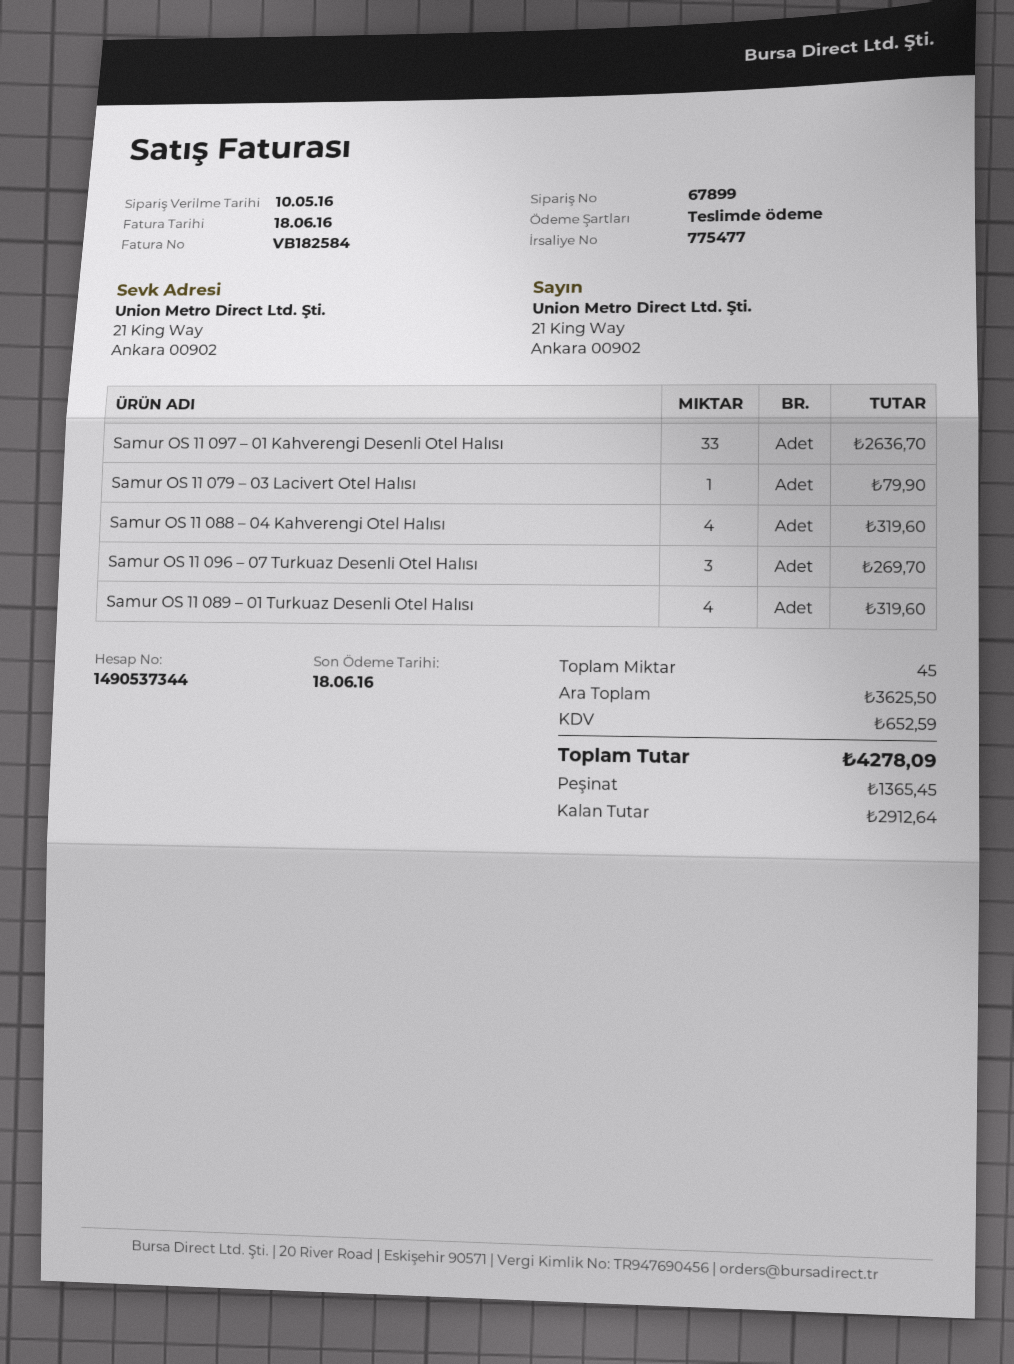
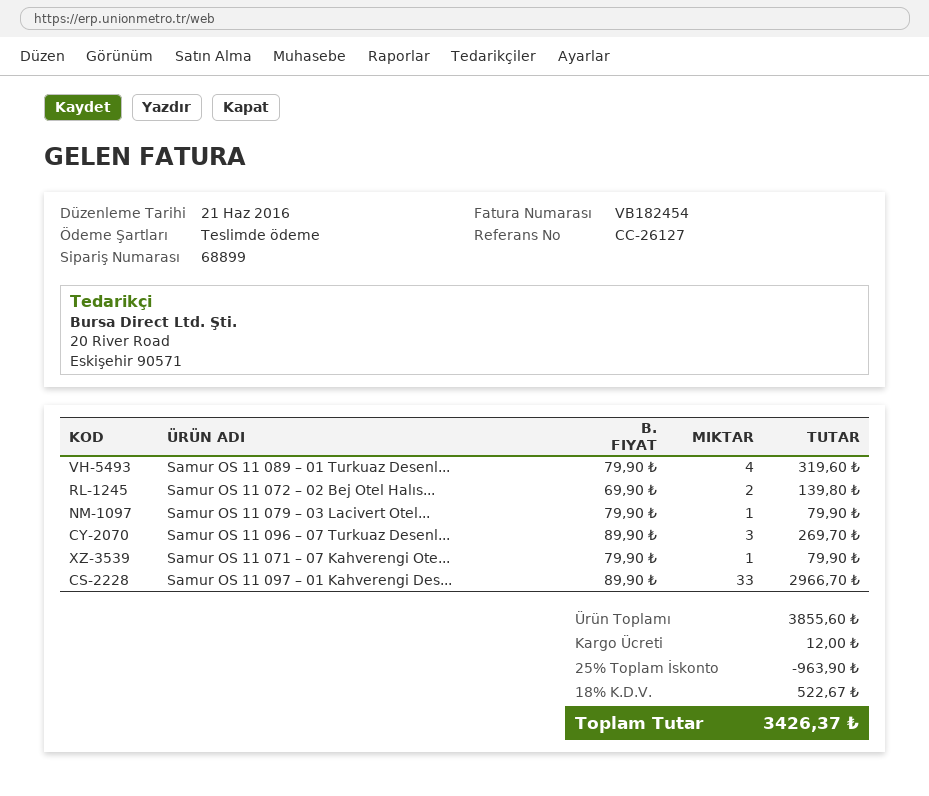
order number: 67899 -> 68899
invoice number: VB182584 -> VB182454
invoice date: 2016-06-18 -> 2016-06-21
Samur OS 11 097 – 01 Kahverengi Desenli Otel Halısı: 33 for 2636.70 -> 33 for 2966.70
Samur OS 11 088 – 04 Kahverengi Otel Halısı: 4 for 319.60 -> none
Samur OS 11 072 – 02 Bej Otel Halıs...: none -> 2 for 139.80
Samur OS 11 071 – 07 Kahverengi Ote...: none -> 1 for 79.90
subtotal: 3625.50 -> 3855.60
discount: none -> 25% = 963.90
shipping: none -> 12.00
tax: 652.59 -> 522.67
total: 4278.09 -> 3426.37

